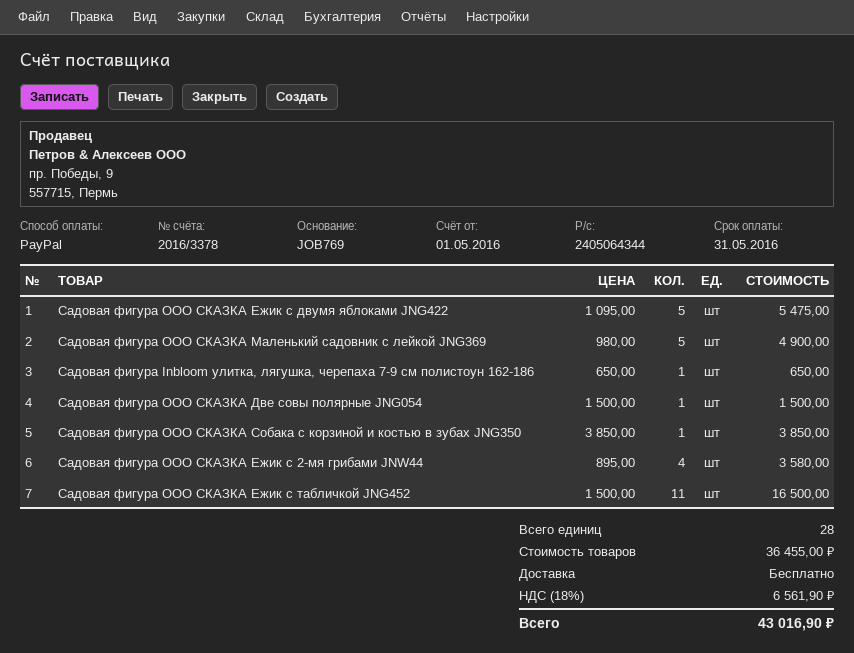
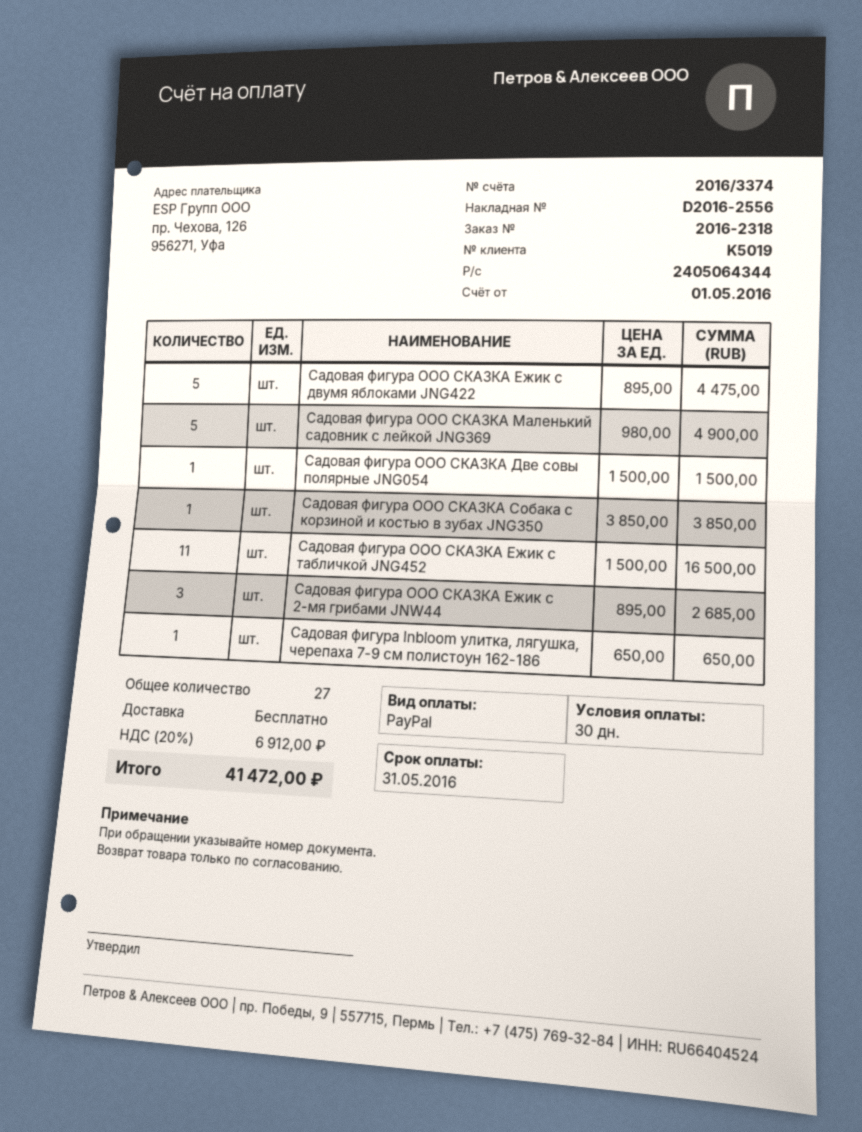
invoice number: 2016/3378 -> 2016/3374
Садовая фигура ООО СКАЗКА Ежик с двумя яблоками JNG422: 5 x 1095.00 = 5475.00 -> 5 x 895.00 = 4475.00
Садовая фигура ООО СКАЗКА Ежик с 2-мя грибами JNW44: 4 x 895.00 = 3580.00 -> 3 x 895.00 = 2685.00
total quantity: 28 -> 27
tax: 18% = 6561.90 -> 20% = 6912.00
total: 43016.90 -> 41472.00

